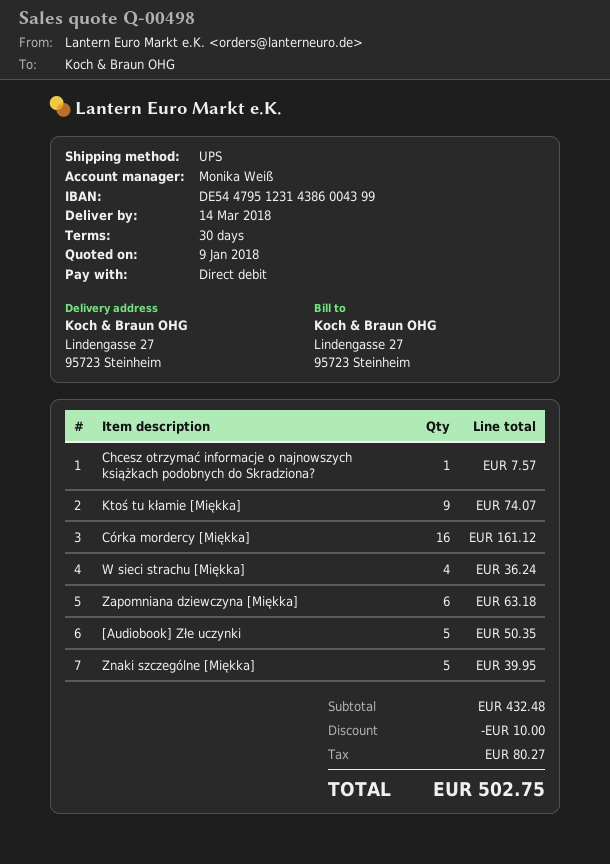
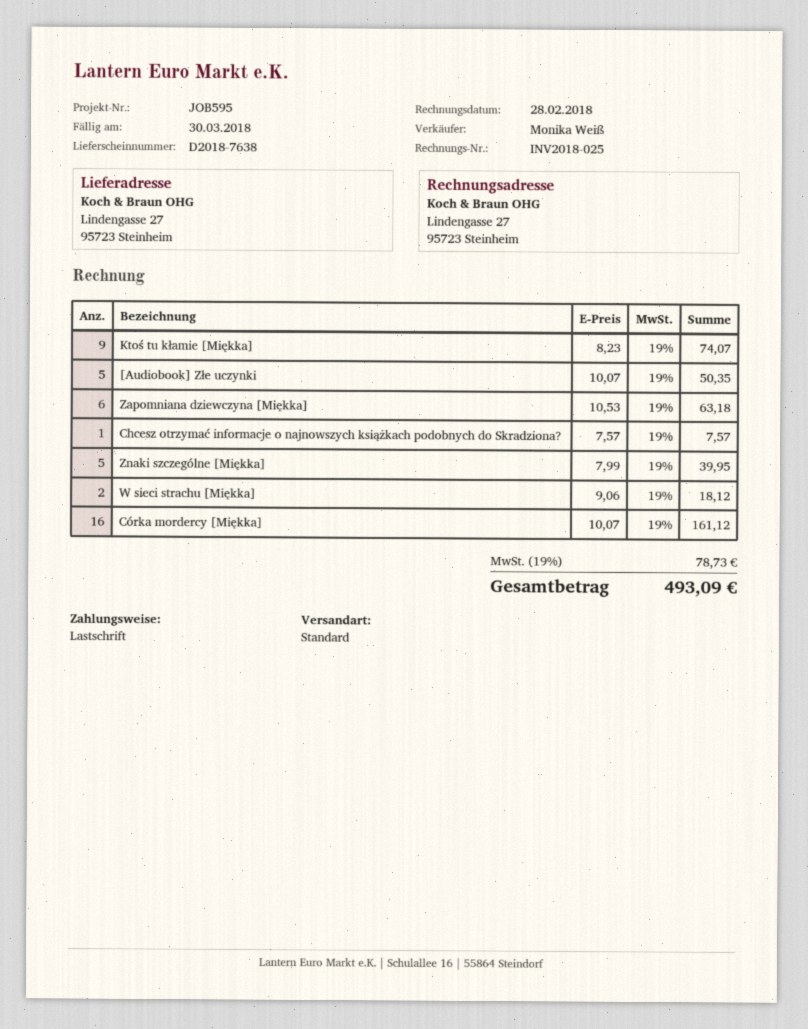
shipping method: UPS -> standard
W sieci strachu [Miękka]: 4 for 36.24 -> 2 for 18.12
discount: 10.00 -> none
tax: 80.27 -> 78.73
total: 502.75 -> 493.09

